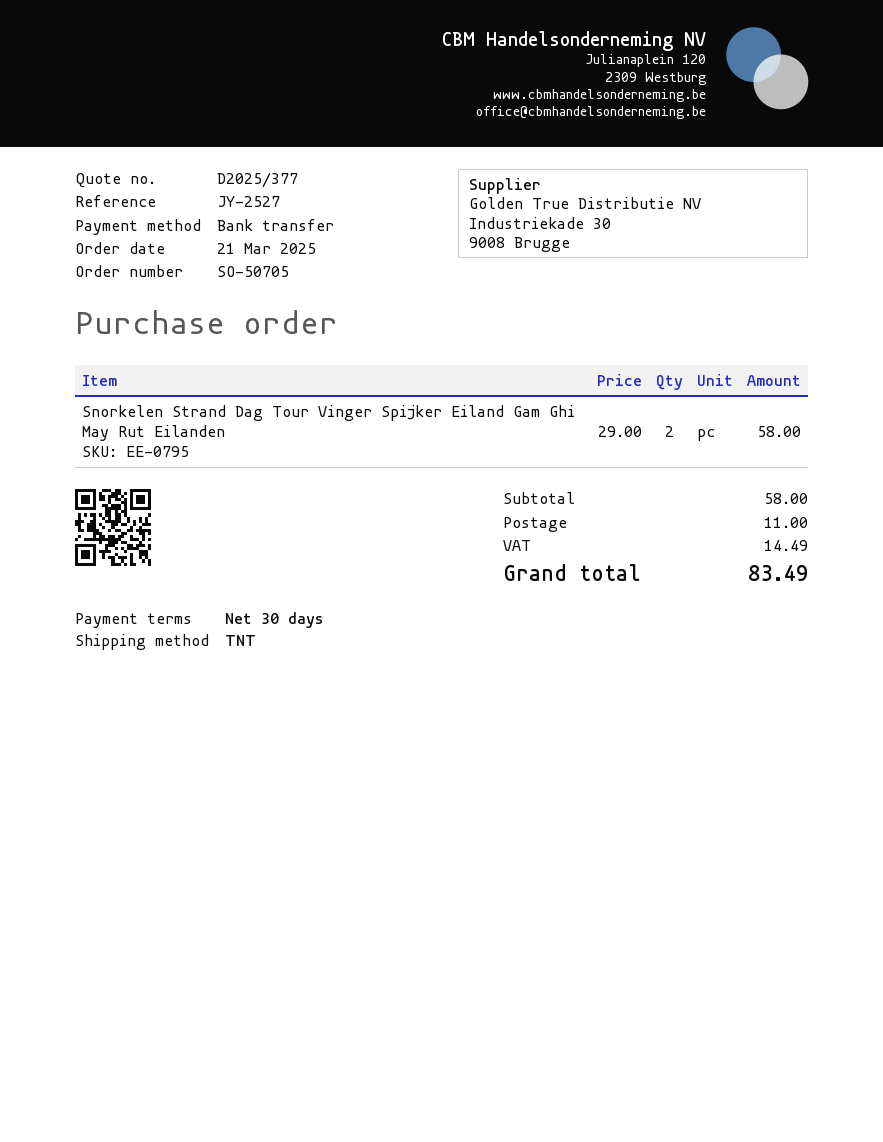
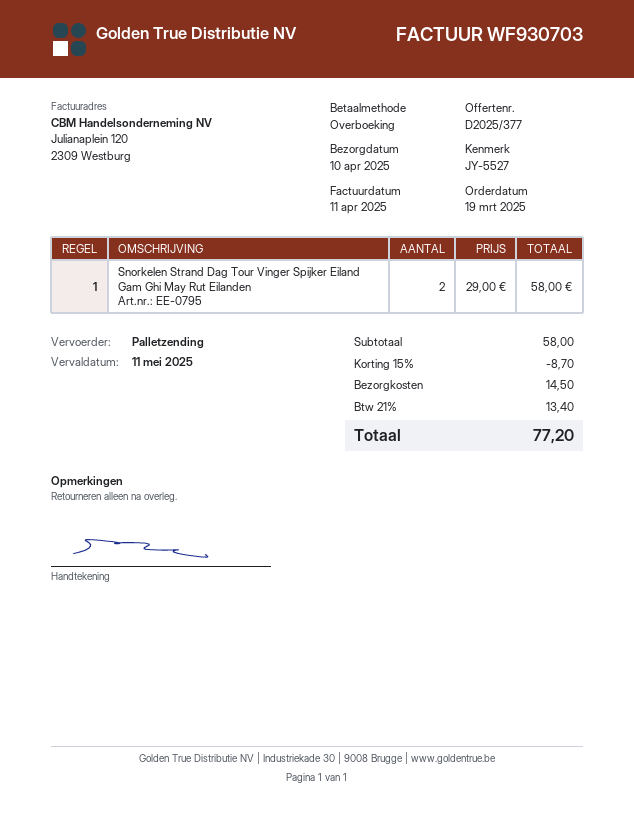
order date: 2025-03-21 -> 2025-03-19
reference: JY-2527 -> JY-5527
shipping method: TNT -> pallet freight
discount: none -> 15% = 8.70
shipping: 11.00 -> 14.50
tax: 14.49 -> 13.40
total: 83.49 -> 77.20

